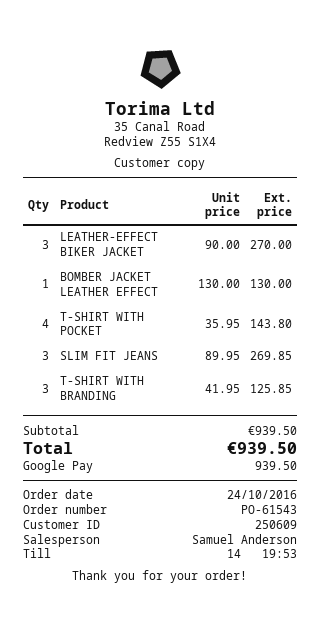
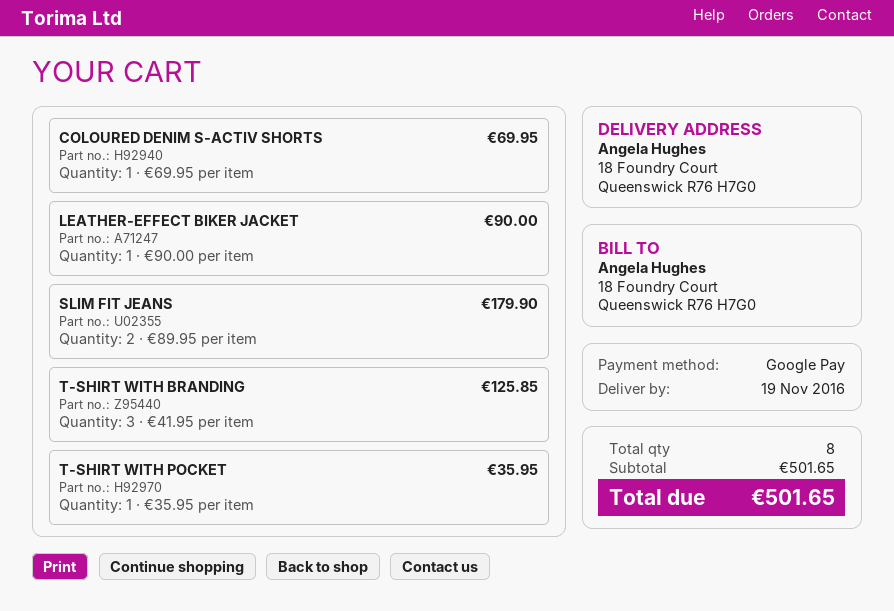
LEATHER-EFFECT BIKER JACKET: 3 x 90.00 = 270.00 -> 1 x 90.00 = 90.00
BOMBER JACKET LEATHER EFFECT: 1 x 130.00 = 130.00 -> none
T-SHIRT WITH POCKET: 4 x 35.95 = 143.80 -> 1 x 35.95 = 35.95
SLIM FIT JEANS: 3 x 89.95 = 269.85 -> 2 x 89.95 = 179.90
COLOURED DENIM S-ACTIV SHORTS: none -> 1 x 69.95 = 69.95
subtotal: 939.50 -> 501.65
total: 939.50 -> 501.65

